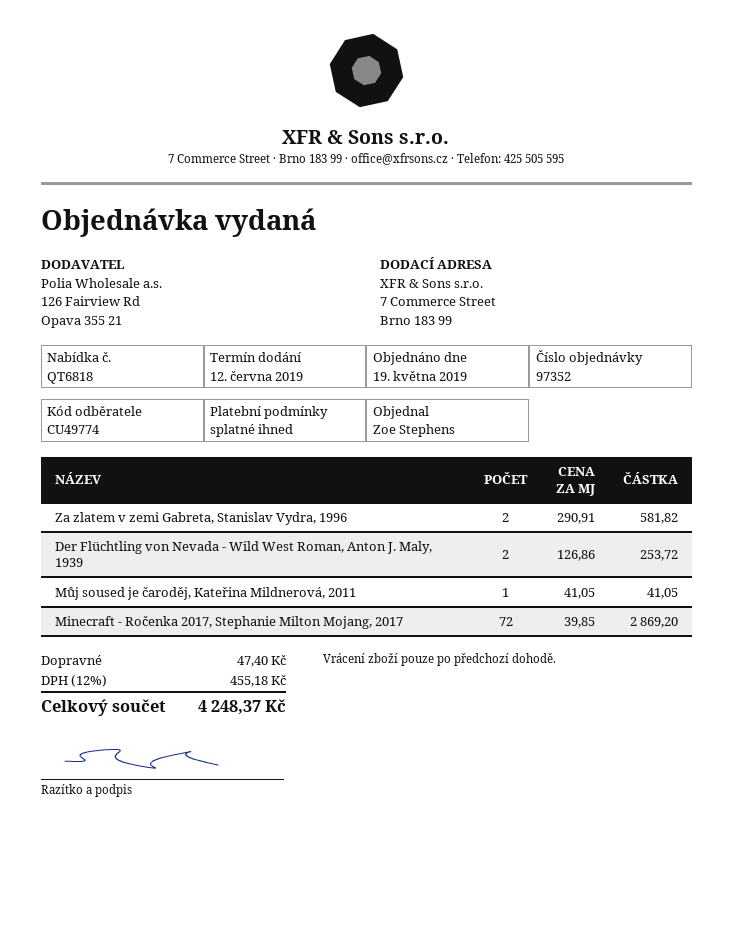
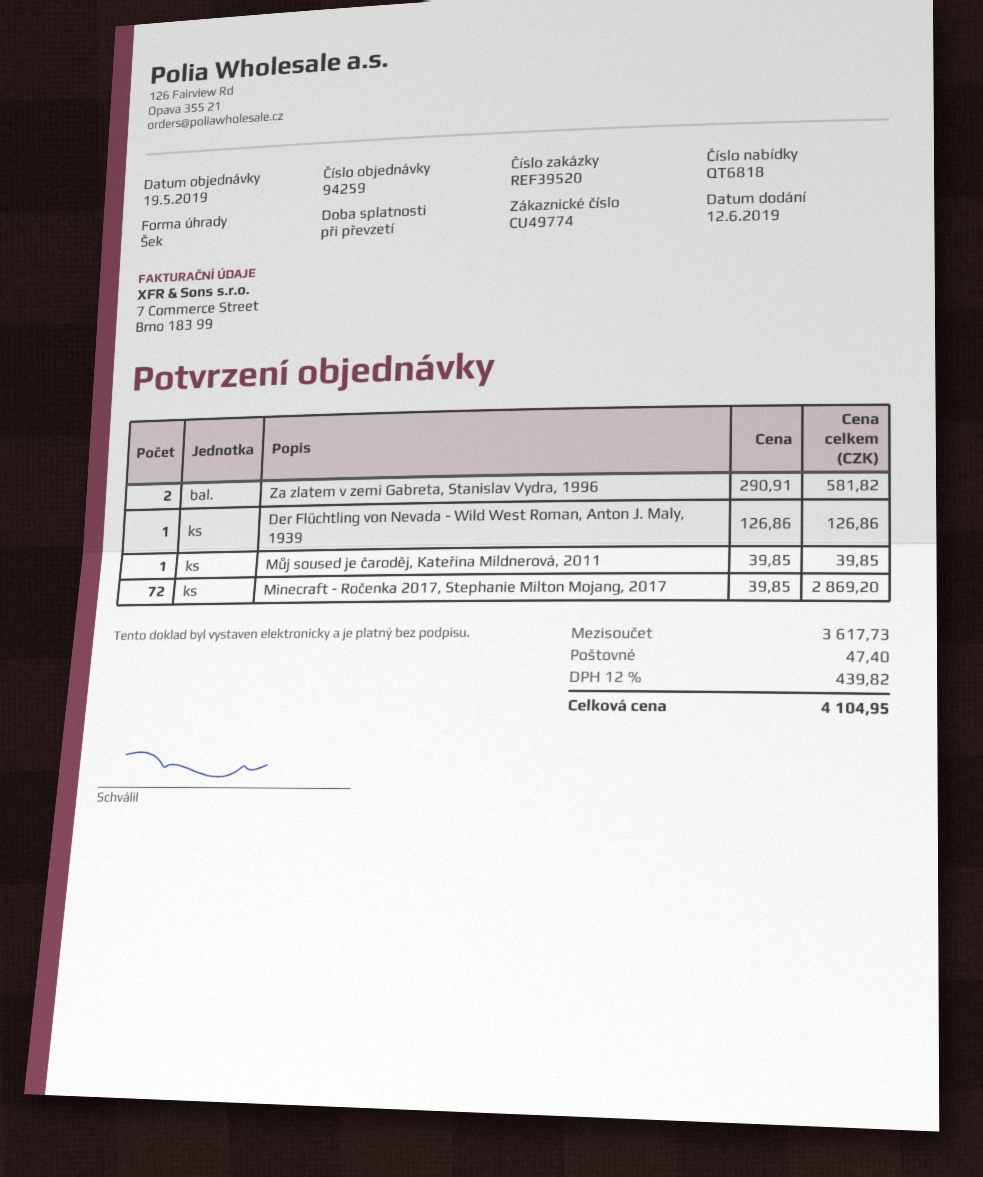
order number: 97352 -> 94259
Der Flüchtling von Nevada - Wild West Roman, Anton J. Maly, 1939: 2 x 126.86 = 253.72 -> 1 x 126.86 = 126.86
Můj soused je čaroděj, Kateřina Mildnerová, 2011: 1 x 41.05 = 41.05 -> 1 x 39.85 = 39.85
tax: 12% = 455.18 -> 12% = 439.82
total: 4248.37 -> 4104.95

